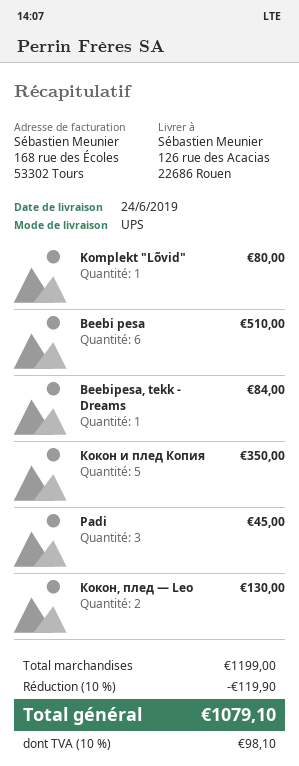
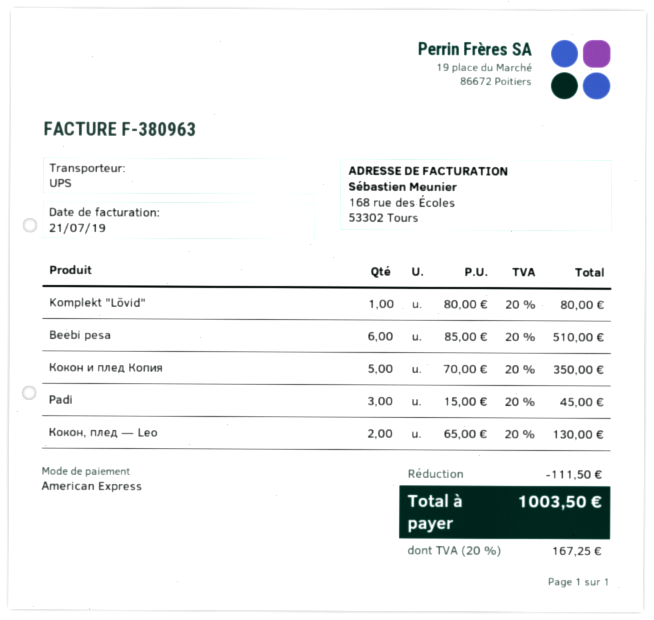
Beebipesa, tekk - Dreams: 1 for 84.00 -> none
discount: 119.90 -> 111.50
tax: 10% = 98.10 -> 20% = 167.25
total: 1079.10 -> 1003.50

